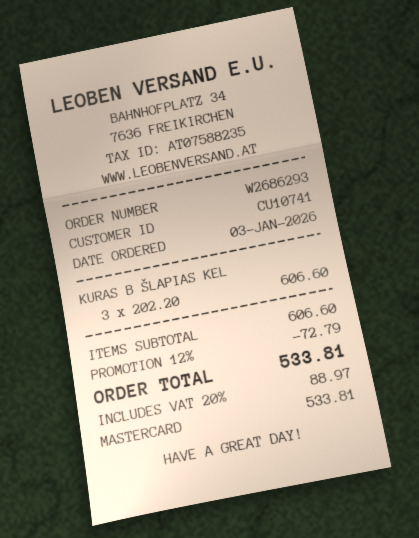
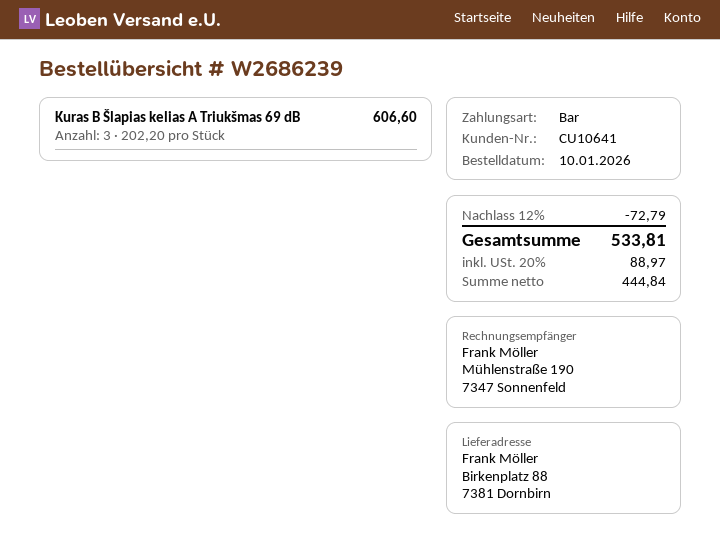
order number: W2686293 -> W2686239
order date: 2026-01-03 -> 2026-01-10
customer number: CU10741 -> CU10641
payment method: Mastercard -> cash

